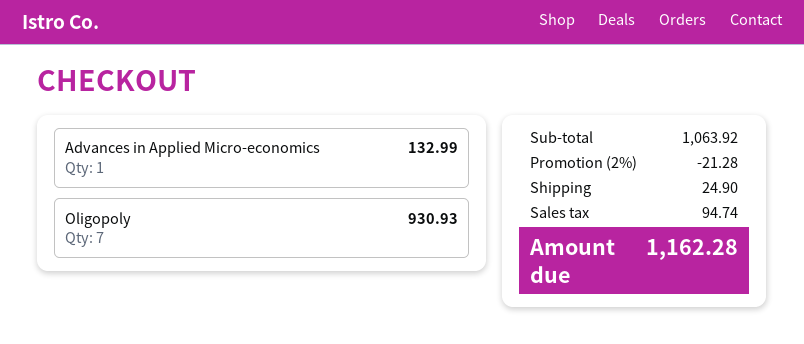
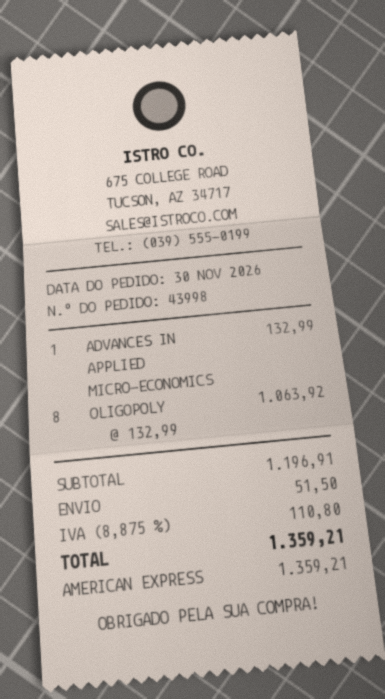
Oligopoly: 7 for 930.93 -> 8 for 1063.92
subtotal: 1063.92 -> 1196.91
discount: 2% = 21.28 -> none
shipping: 24.90 -> 51.50
tax: 94.74 -> 110.80
total: 1162.28 -> 1359.21

